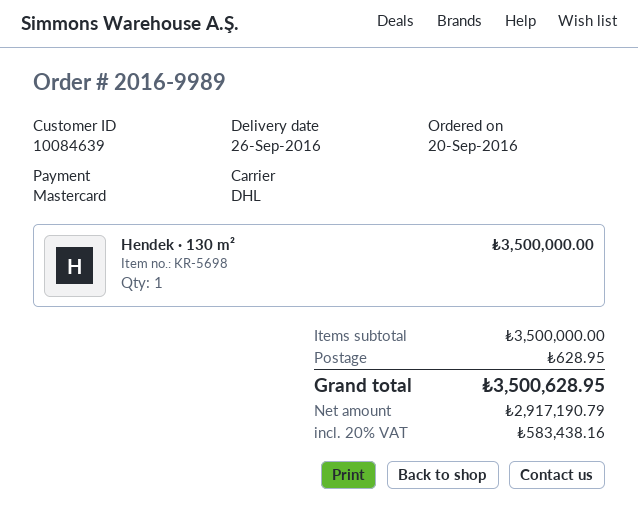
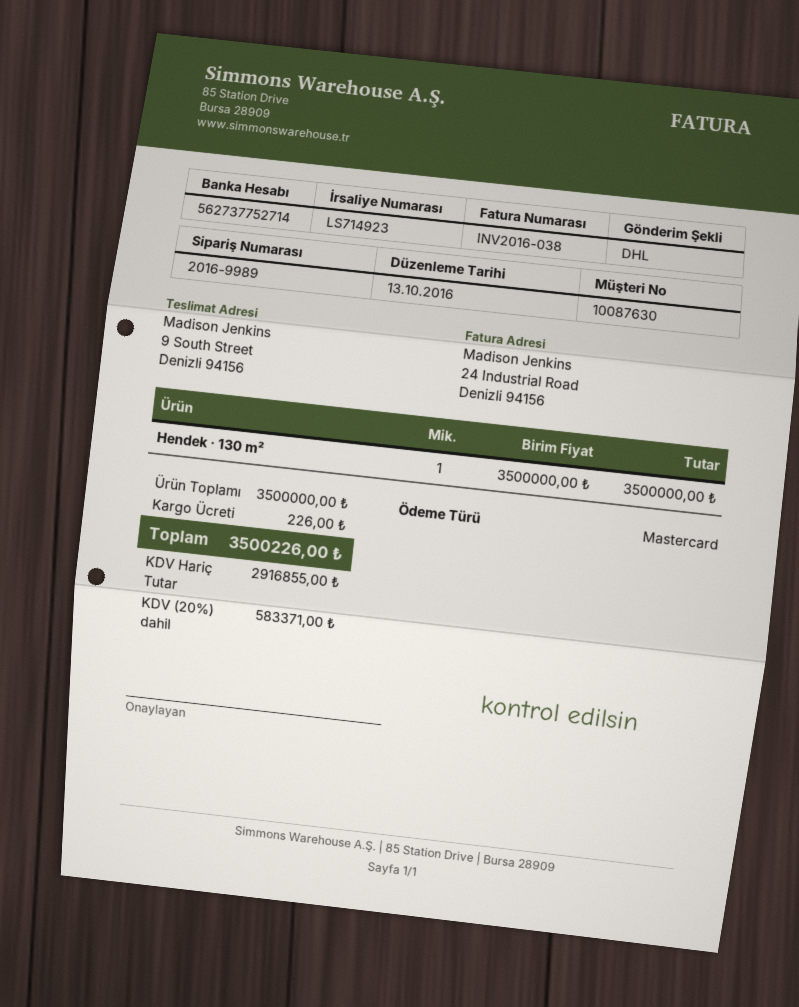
customer number: 10084639 -> 10087630
shipping: 628.95 -> 226.00
net: 2917190.79 -> 2916855.00
tax: 20% = 583438.16 -> 20% = 583371.00
total: 3500628.95 -> 3500226.00

